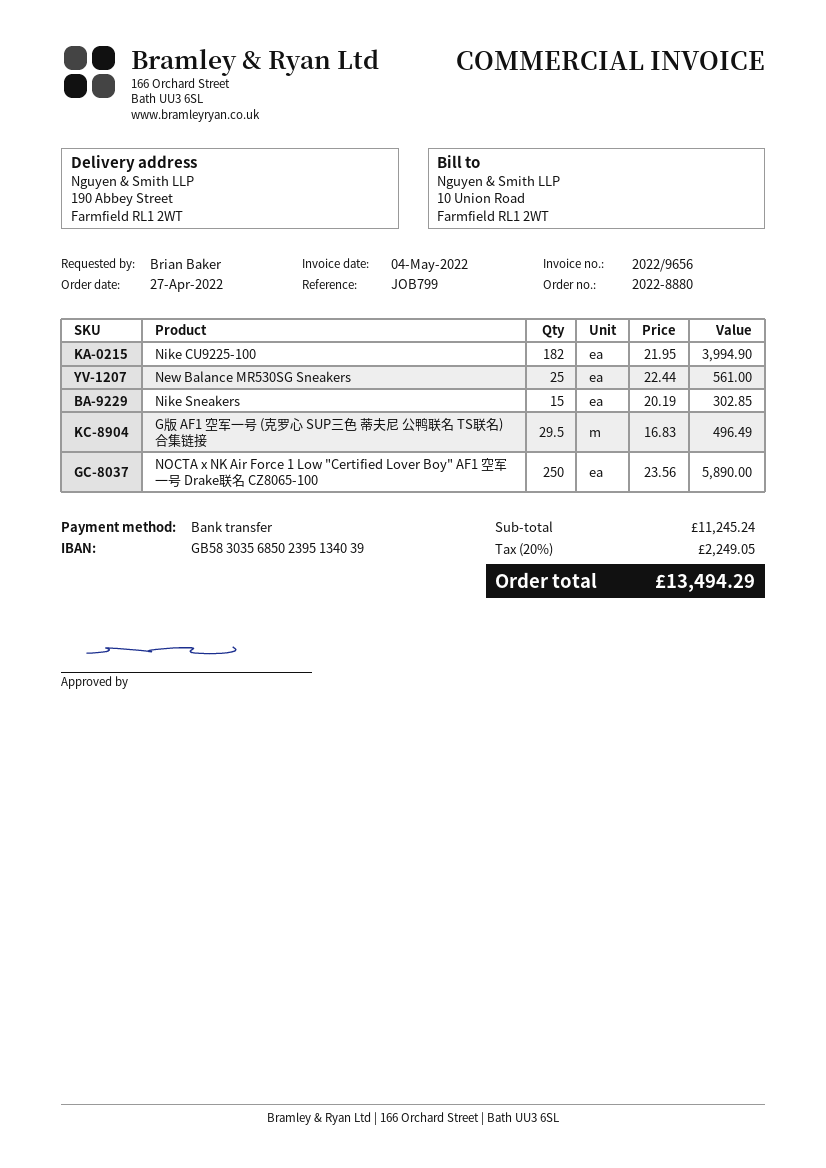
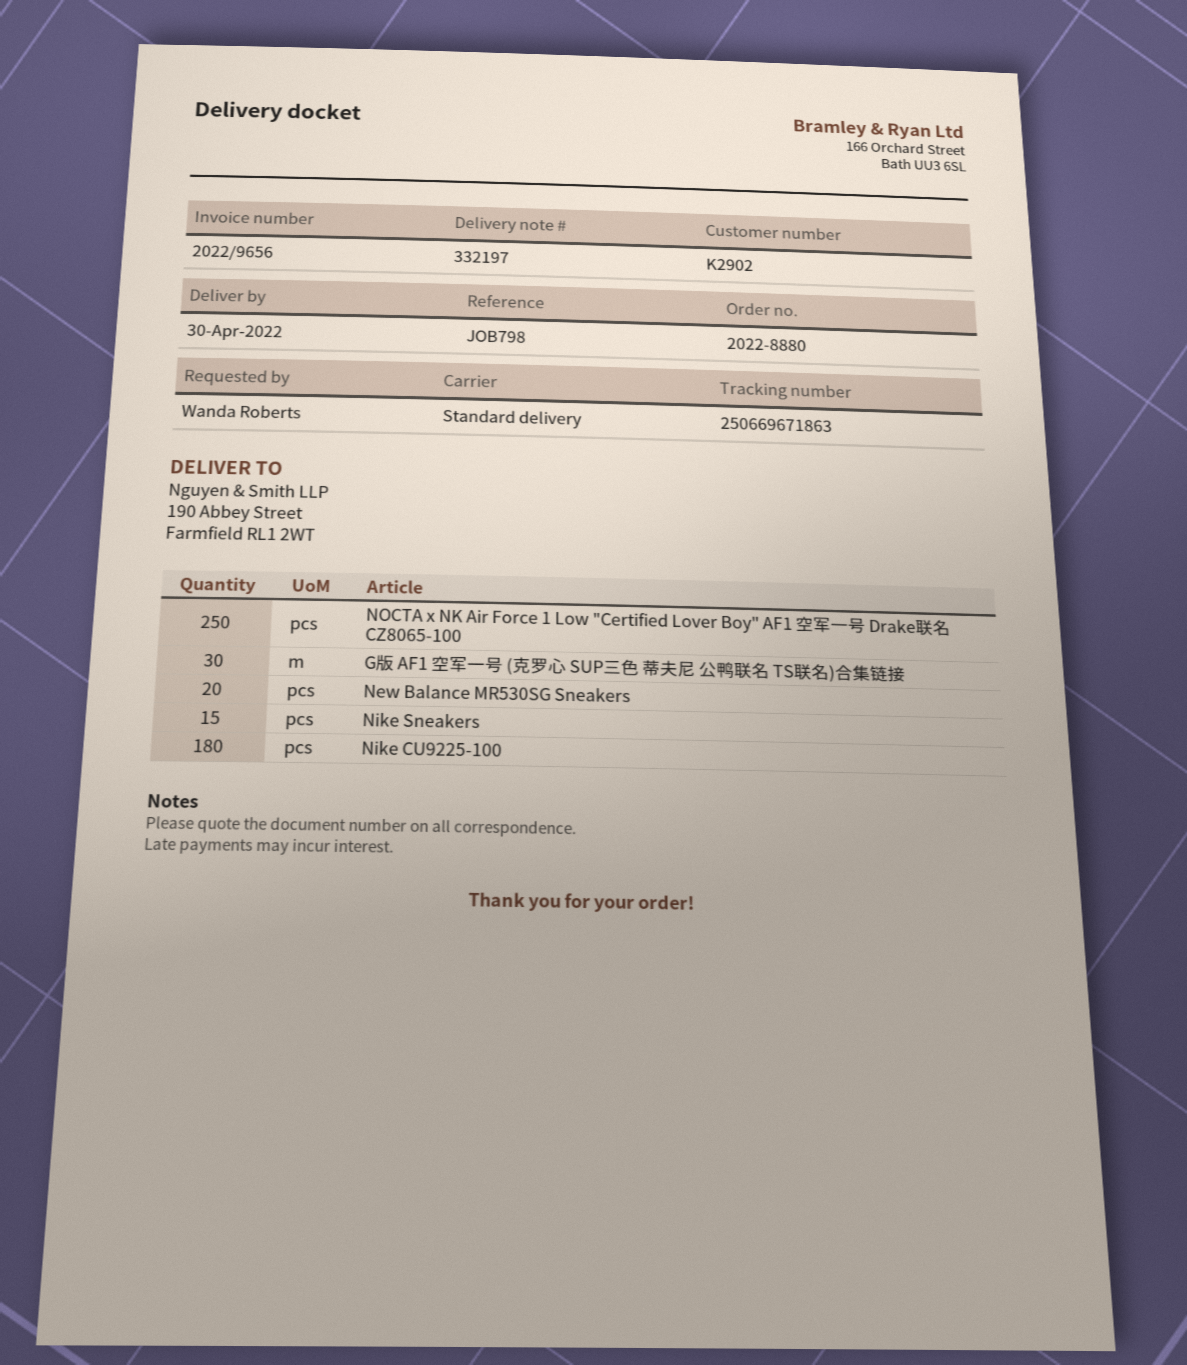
reference: JOB799 -> JOB798
ordered by: Brian Baker -> Wanda Roberts
Nike CU9225-100: 182 -> 180
New Balance MR530SG Sneakers: 25 -> 20
G版 AF1 空军一号 (克罗心 SUP三色 蒂夫尼 公鸭联名 TS联名)合集链接: 29.5 -> 30

